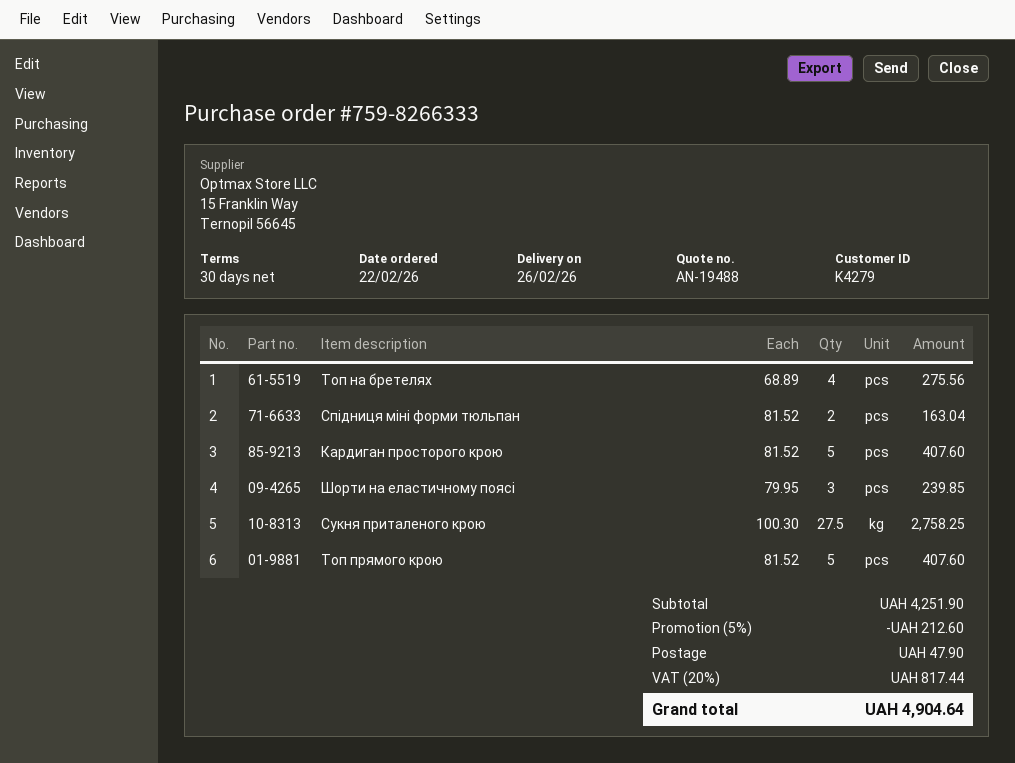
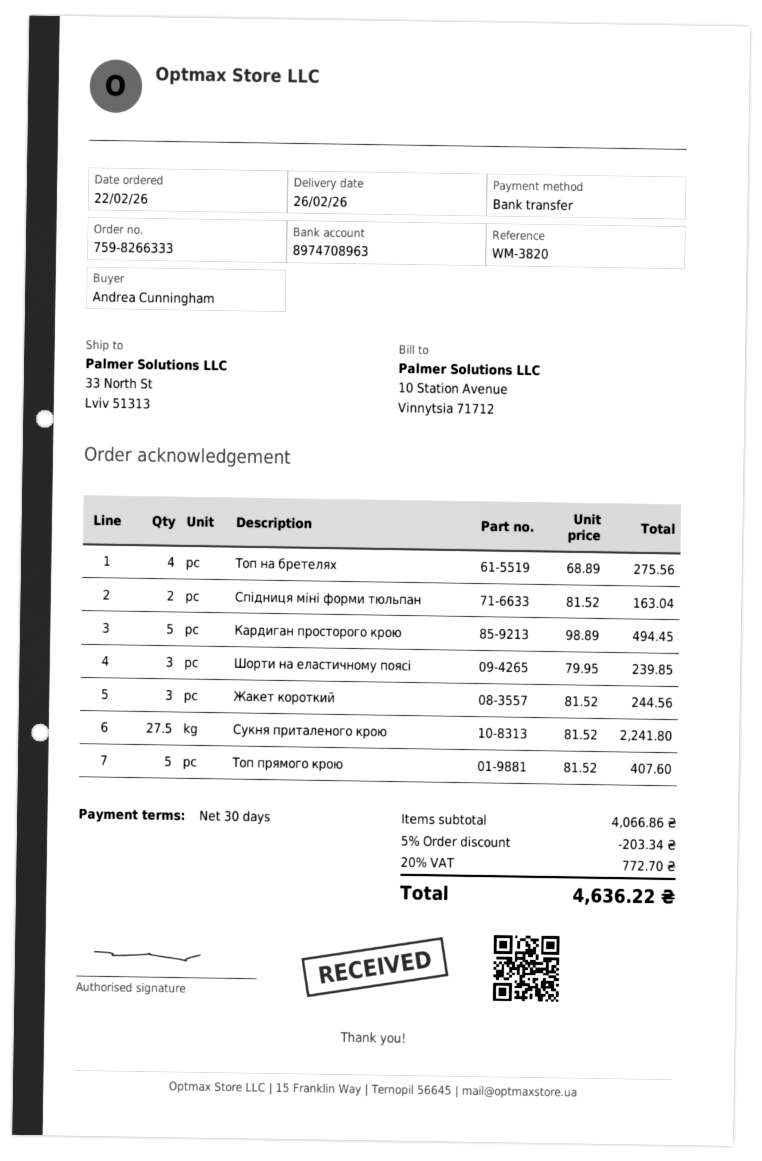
Кардиган просторого крою: 5 x 81.52 = 407.60 -> 5 x 98.89 = 494.45
Сукня приталеного крою: 27.5 x 100.30 = 2758.25 -> 27.5 x 81.52 = 2241.80
Жакет короткий: none -> 3 x 81.52 = 244.56
subtotal: 4251.90 -> 4066.86
discount: 5% = 212.60 -> 5% = 203.34
shipping: 47.90 -> none
tax: 20% = 817.44 -> 20% = 772.70
total: 4904.64 -> 4636.22

